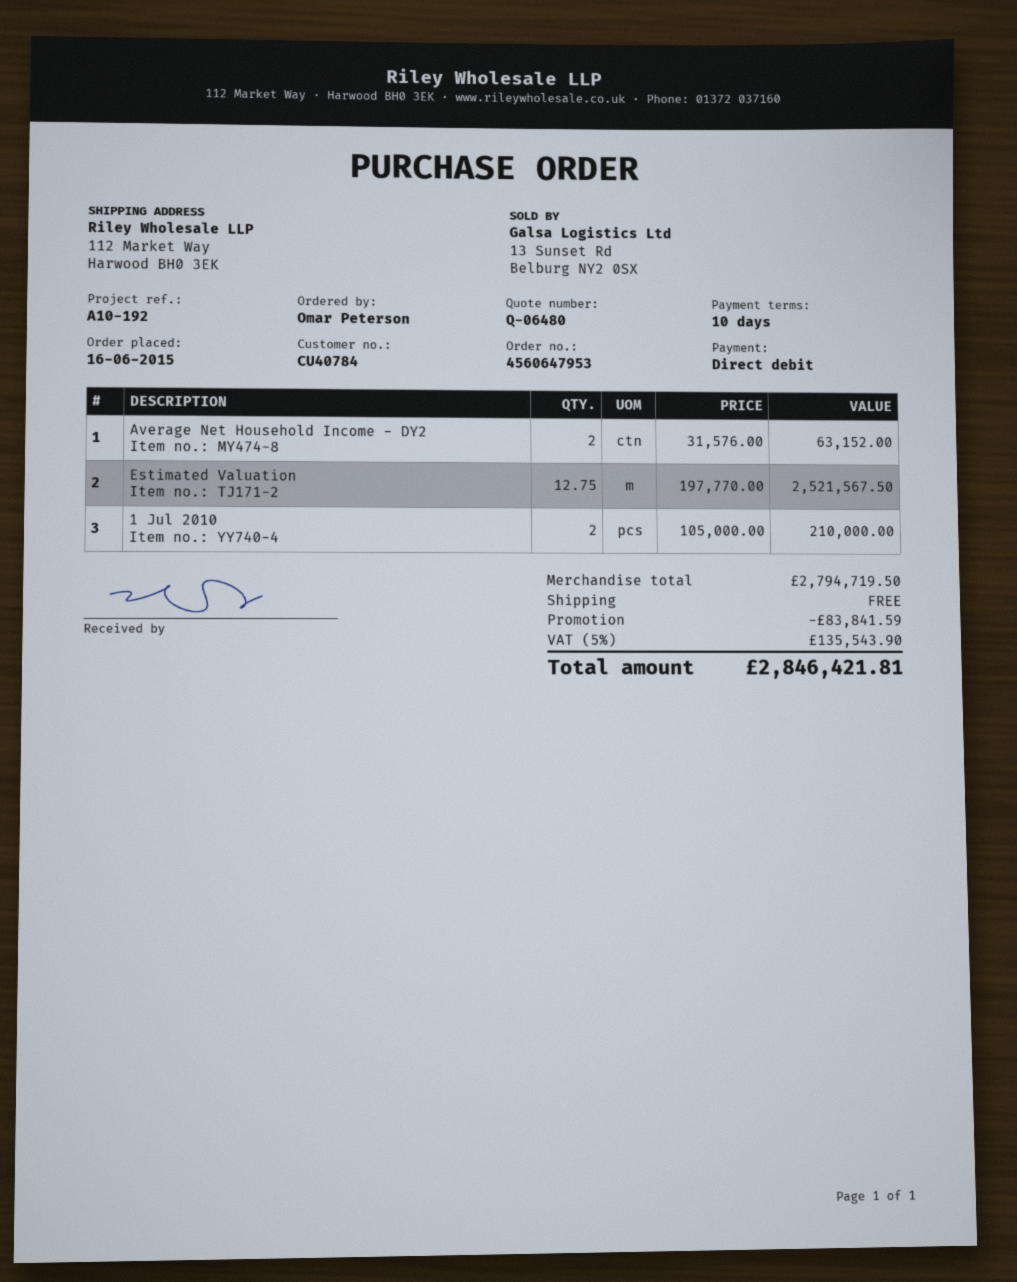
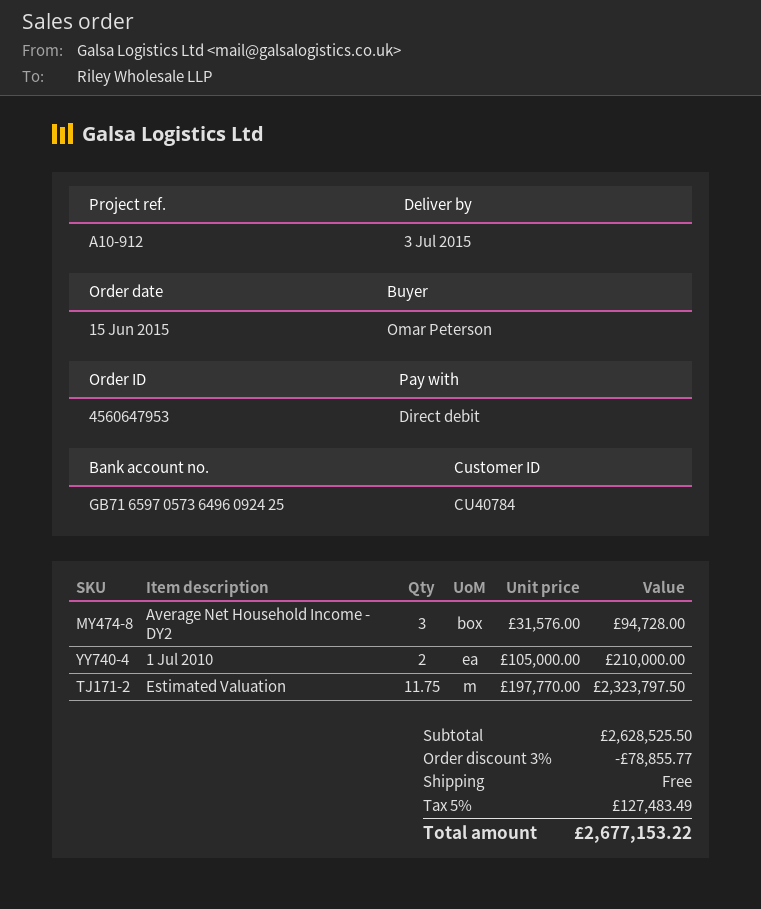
order date: 2015-06-16 -> 2015-06-15
reference: A10-192 -> A10-912
Average Net Household Income - DY2: 2 x 31576.00 = 63152.00 -> 3 x 31576.00 = 94728.00
Estimated Valuation: 12.75 x 197770.00 = 2521567.50 -> 11.75 x 197770.00 = 2323797.50
subtotal: 2794719.50 -> 2628525.50
discount: 83841.59 -> 78855.77
tax: 5% = 135543.90 -> 5% = 127483.49
total: 2846421.81 -> 2677153.22

